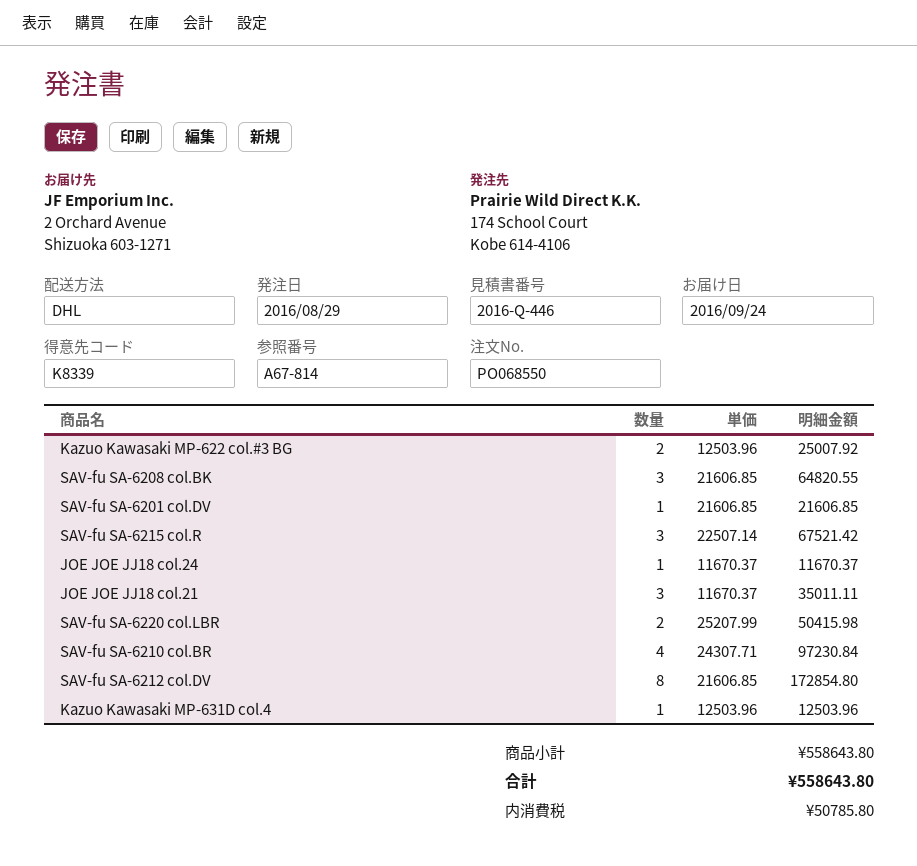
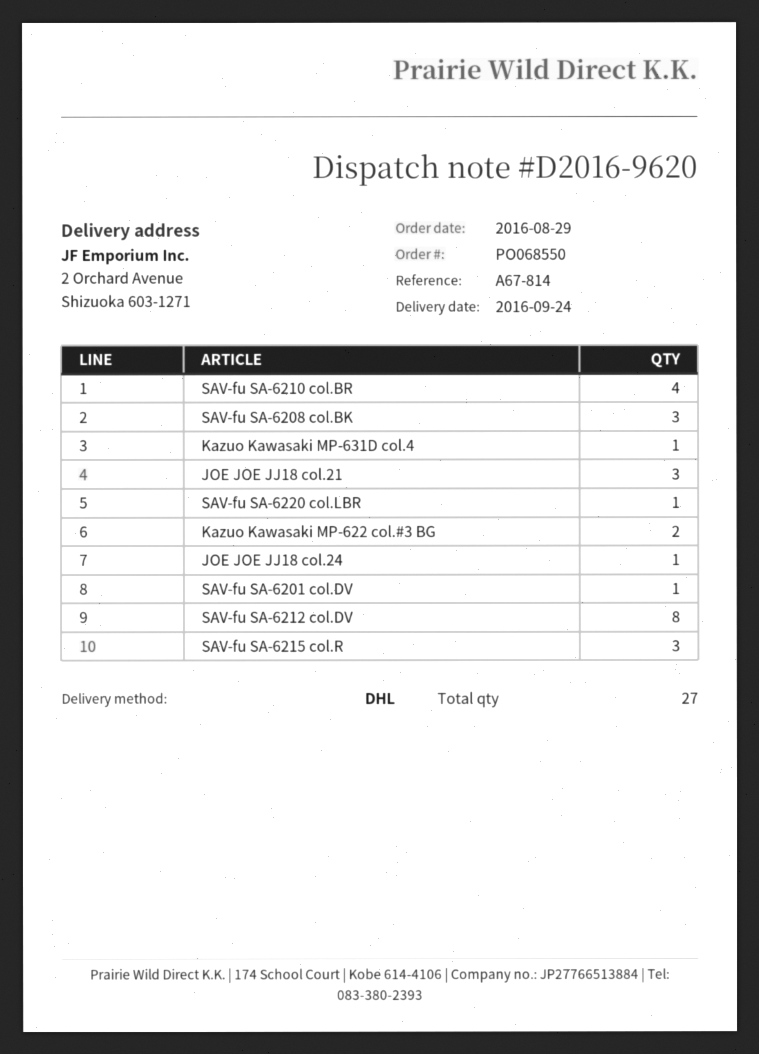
SAV-fu SA-6220 col.LBR: 2 -> 1

